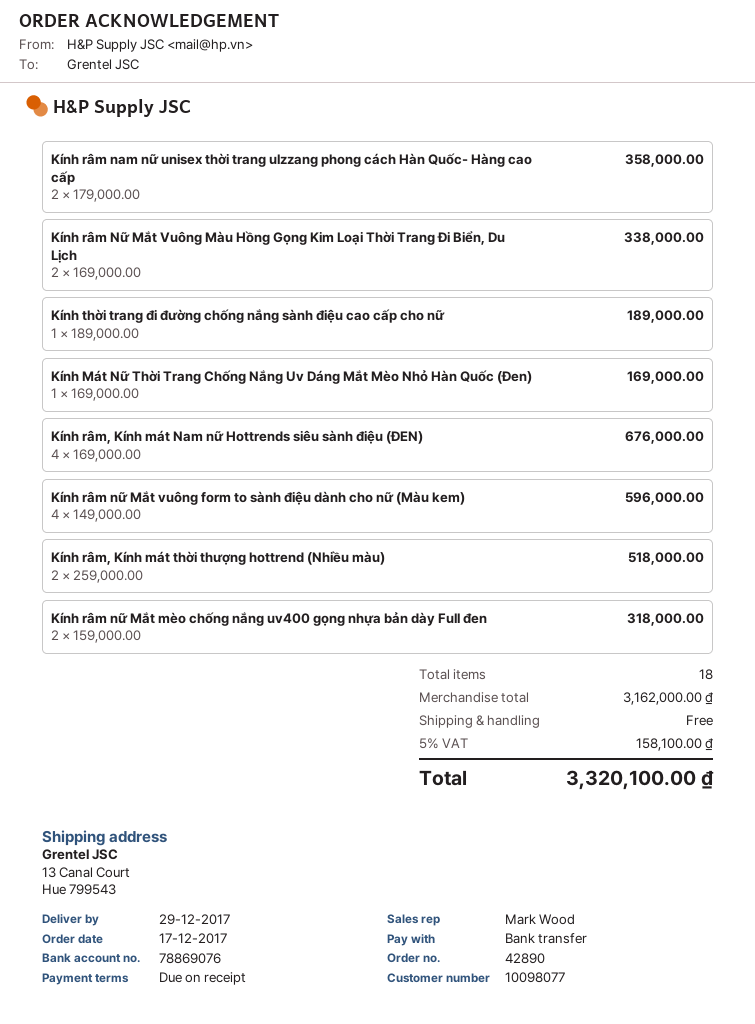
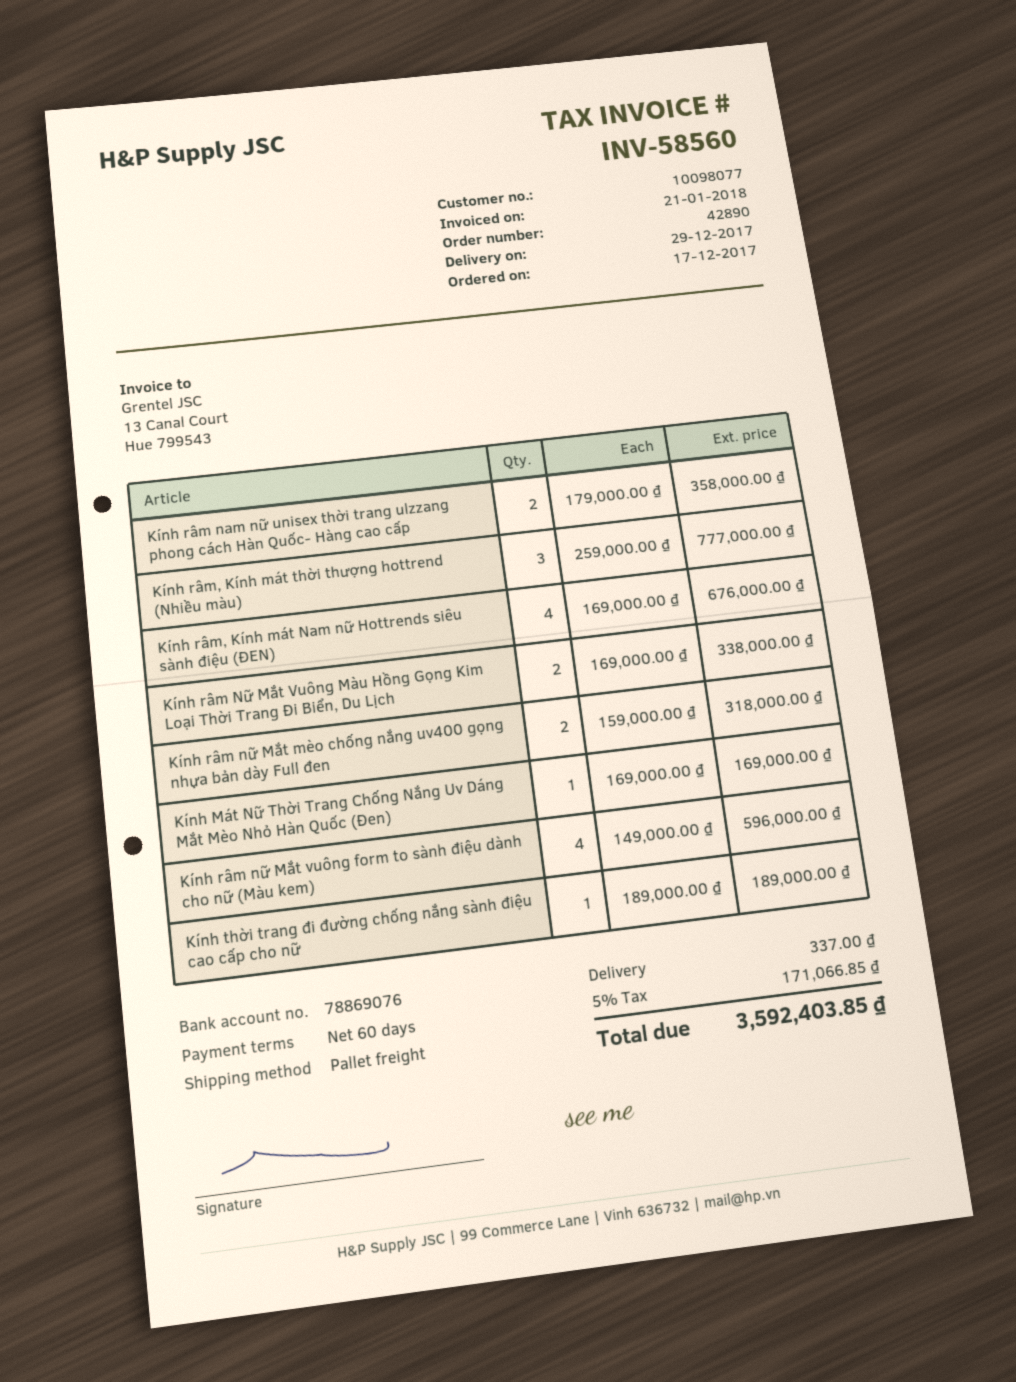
payment terms: on receipt -> 60 days
Kính râm, Kính mát thời thượng hottrend (Nhiều màu): 2 x 259000.00 = 518000.00 -> 3 x 259000.00 = 777000.00
shipping: 0.00 -> 337.00
tax: 5% = 158100.00 -> 5% = 171066.85
total: 3320100.00 -> 3592403.85

